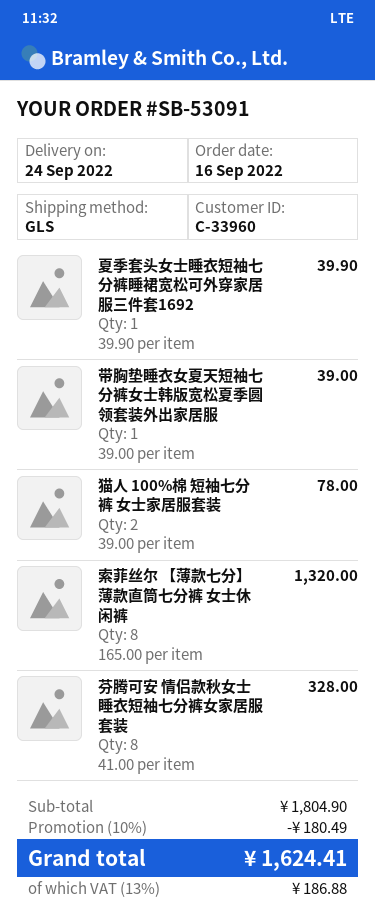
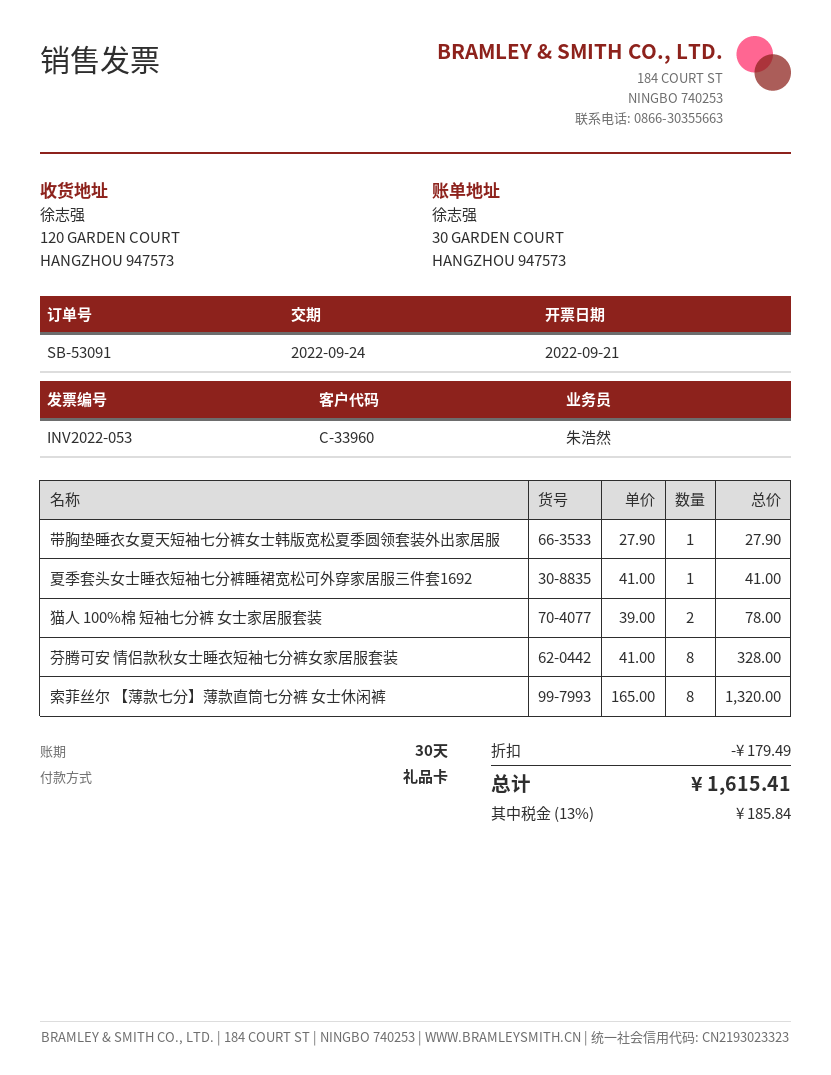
夏季套头女士睡衣短袖七分裤睡裙宽松可外穿家居服三件套1692: 1 x 39.90 = 39.90 -> 1 x 41.00 = 41.00
带胸垫睡衣女夏天短袖七分裤女士韩版宽松夏季圆领套装外出家居服: 1 x 39.00 = 39.00 -> 1 x 27.90 = 27.90
discount: 180.49 -> 179.49
tax: 13% = 186.88 -> 13% = 185.84
total: 1624.41 -> 1615.41

